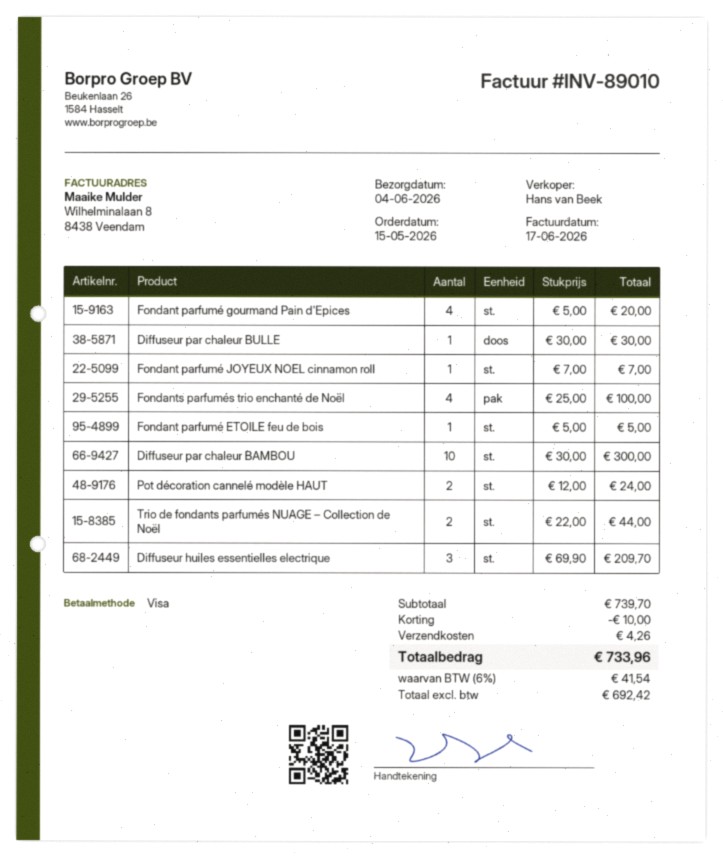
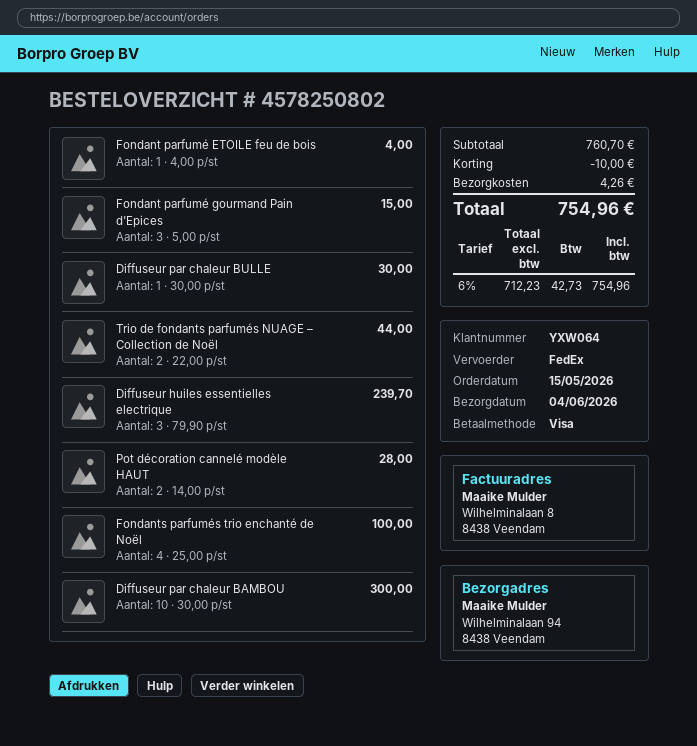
Fondant parfumé gourmand Pain d'Epices: 4 x 5.00 = 20.00 -> 3 x 5.00 = 15.00
Fondant parfumé JOYEUX NOEL cinnamon roll: 1 x 7.00 = 7.00 -> none
Fondant parfumé ETOILE feu de bois: 1 x 5.00 = 5.00 -> 1 x 4.00 = 4.00
Pot décoration cannelé modèle HAUT: 2 x 12.00 = 24.00 -> 2 x 14.00 = 28.00
Diffuseur huiles essentielles electrique: 3 x 69.90 = 209.70 -> 3 x 79.90 = 239.70
subtotal: 739.70 -> 760.70
net: 692.42 -> 712.23
tax: 6% = 41.54 -> 6% = 42.73
total: 733.96 -> 754.96

